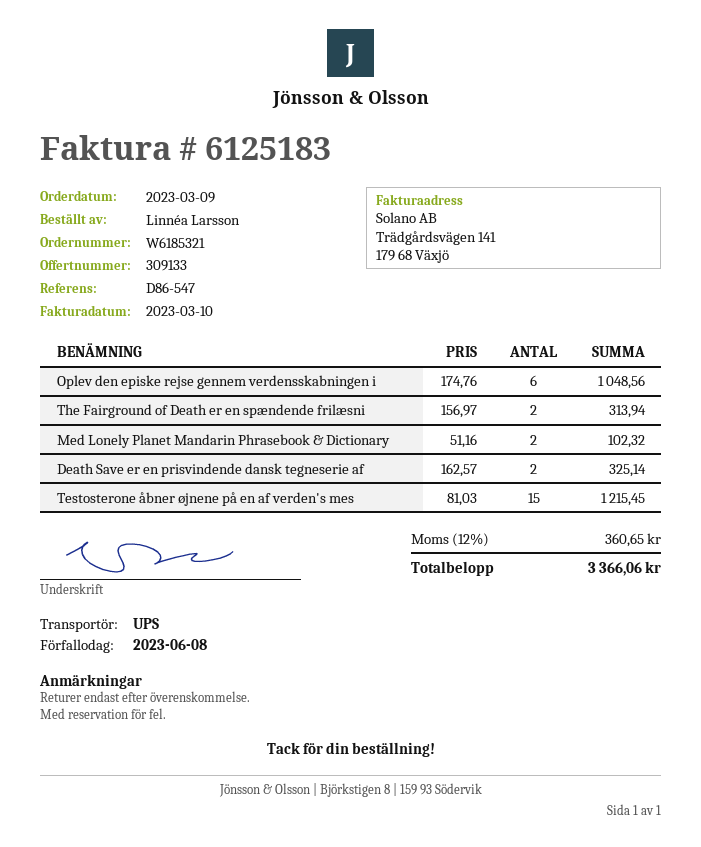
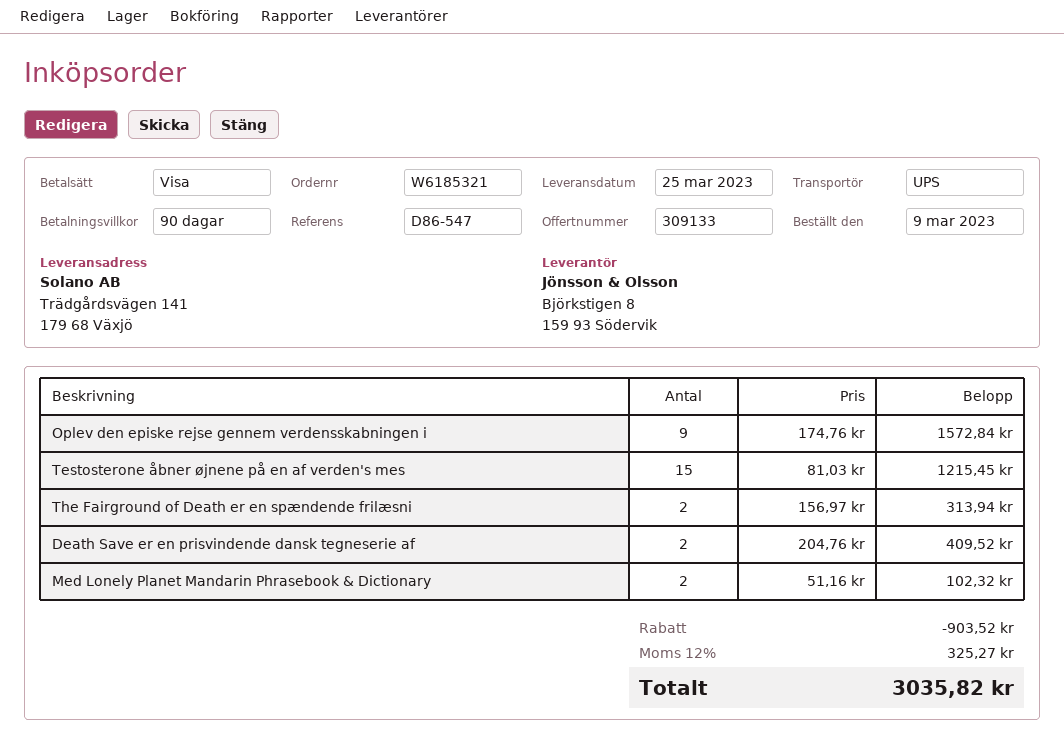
Oplev den episke rejse gennem verdensskabningen i: 6 x 174.76 = 1048.56 -> 9 x 174.76 = 1572.84
Death Save er en prisvindende dansk tegneserie af: 2 x 162.57 = 325.14 -> 2 x 204.76 = 409.52
discount: none -> 903.52
tax: 12% = 360.65 -> 12% = 325.27
total: 3366.06 -> 3035.82

